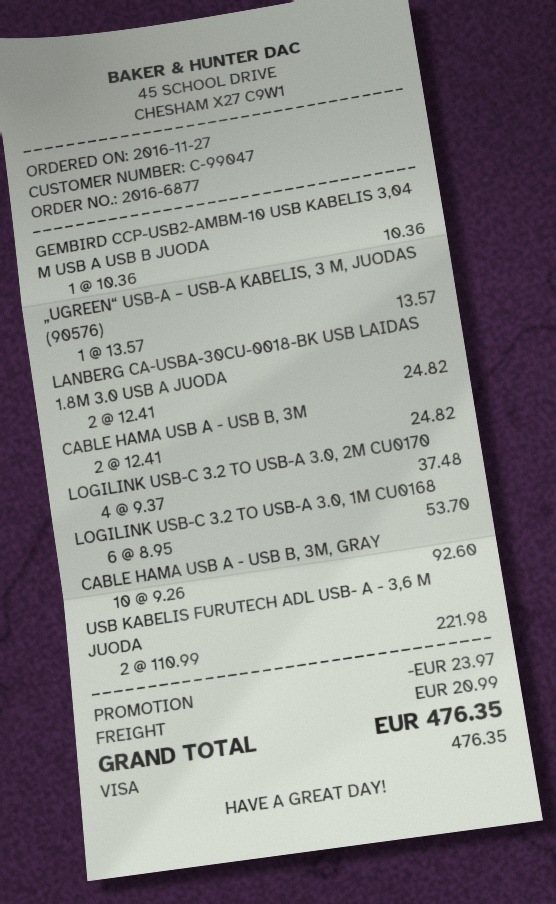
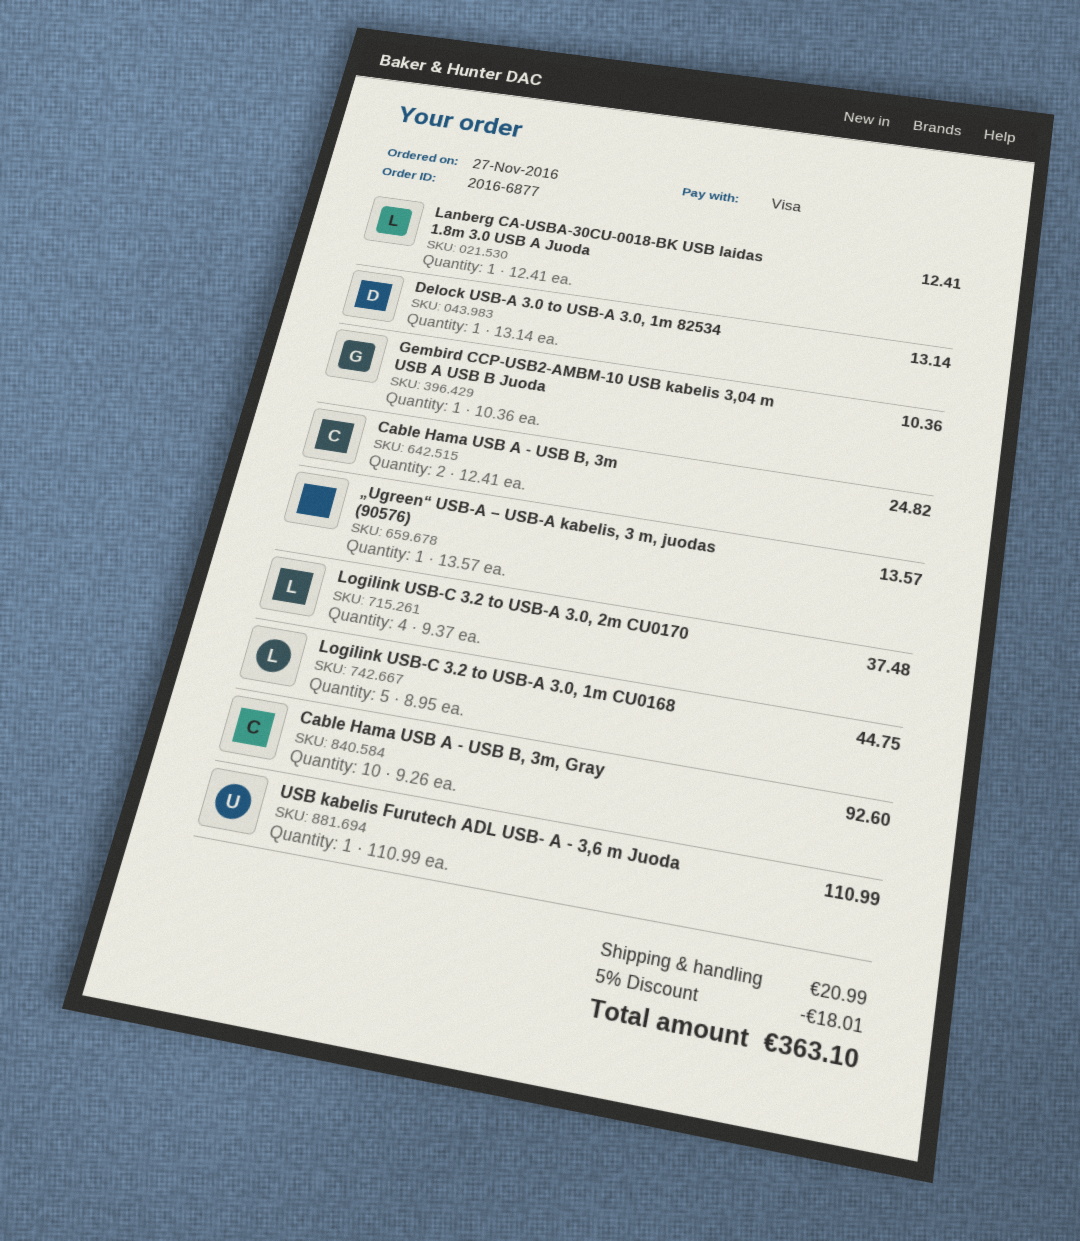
LANBERG CA-USBA-30CU-0018-BK USB LAIDAS 1.8M 3.0 USB A JUODA: 2 x 12.41 = 24.82 -> 1 x 12.41 = 12.41
LOGILINK USB-C 3.2 TO USB-A 3.0, 1M CU0168: 6 x 8.95 = 53.70 -> 5 x 8.95 = 44.75
USB KABELIS FURUTECH ADL USB- A - 3,6 M JUODA: 2 x 110.99 = 221.98 -> 1 x 110.99 = 110.99
Delock USB-A 3.0 to USB-A 3.0, 1m 82534: none -> 1 x 13.14 = 13.14
discount: 23.97 -> 18.01
total: 476.35 -> 363.10

